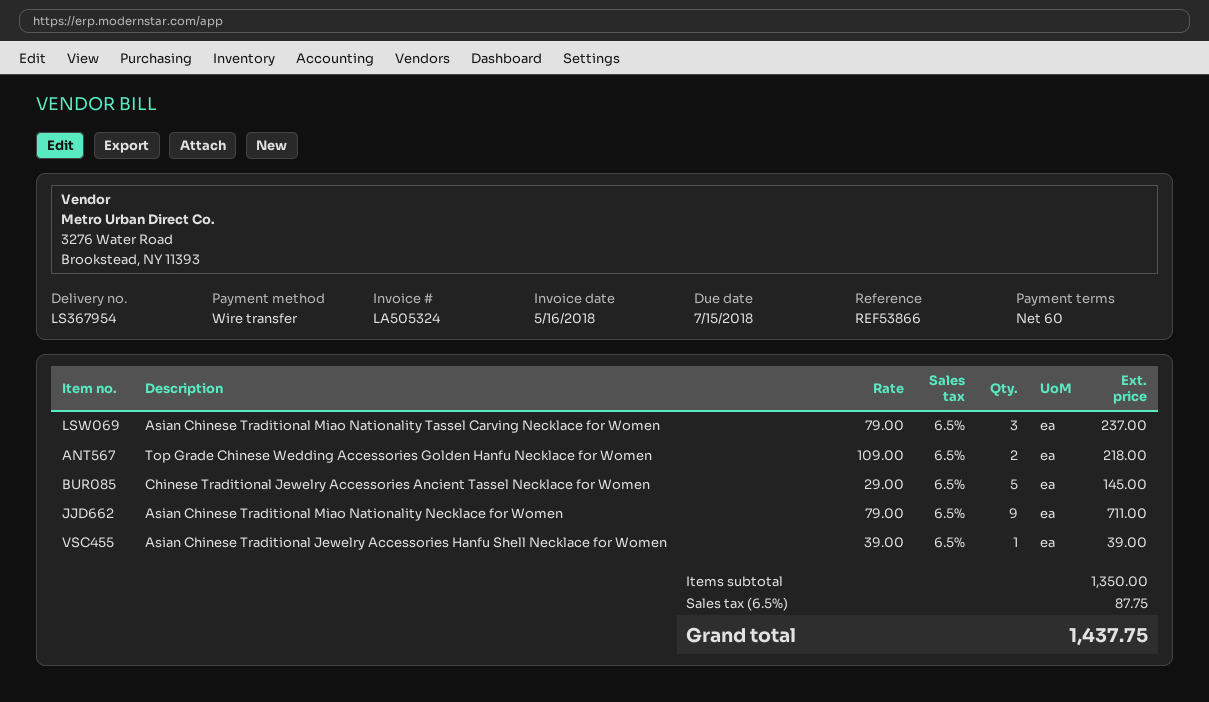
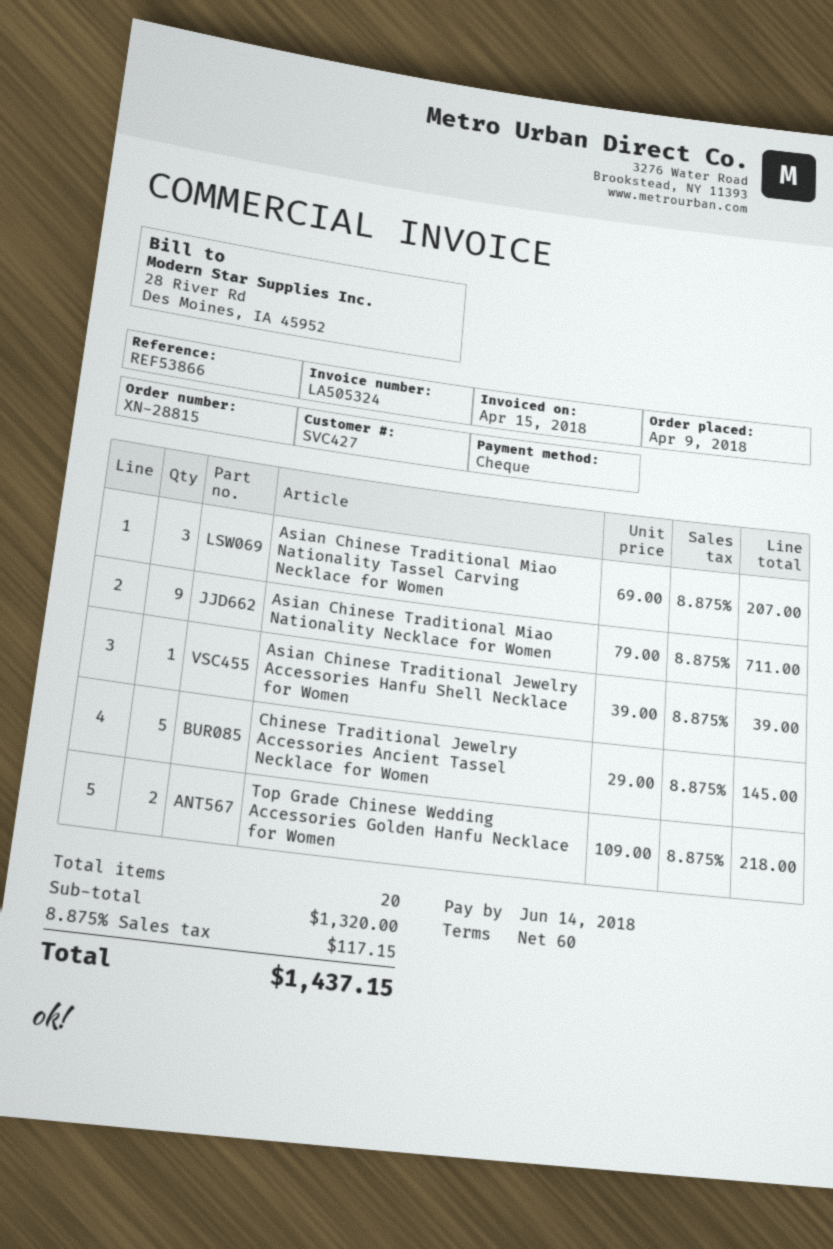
invoice date: 2018-05-16 -> 2018-04-15
due date: 2018-07-15 -> 2018-06-14
payment method: bank transfer -> cheque
Asian Chinese Traditional Miao Nationality Tassel Carving Necklace for Women: 3 x 79.00 = 237.00 -> 3 x 69.00 = 207.00
subtotal: 1350.00 -> 1320.00
tax: 6.5% = 87.75 -> 8.875% = 117.15
total: 1437.75 -> 1437.15

